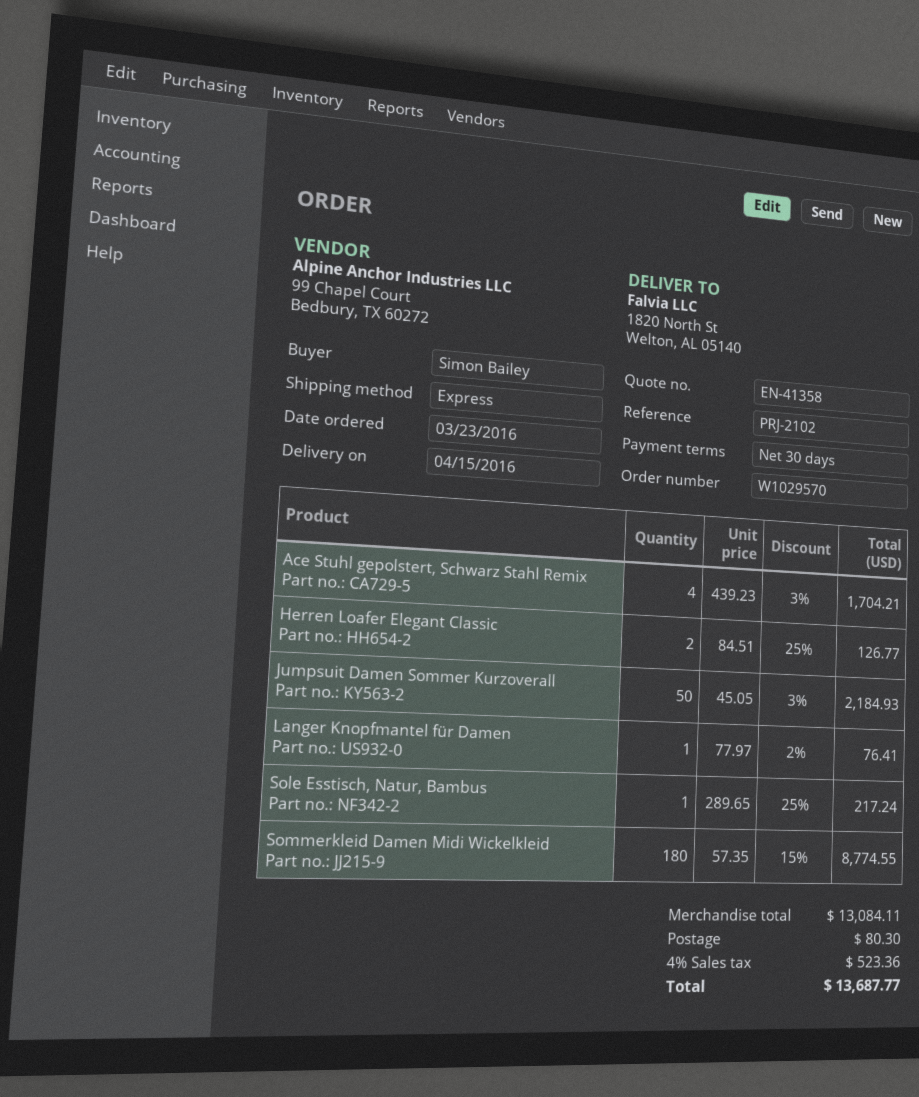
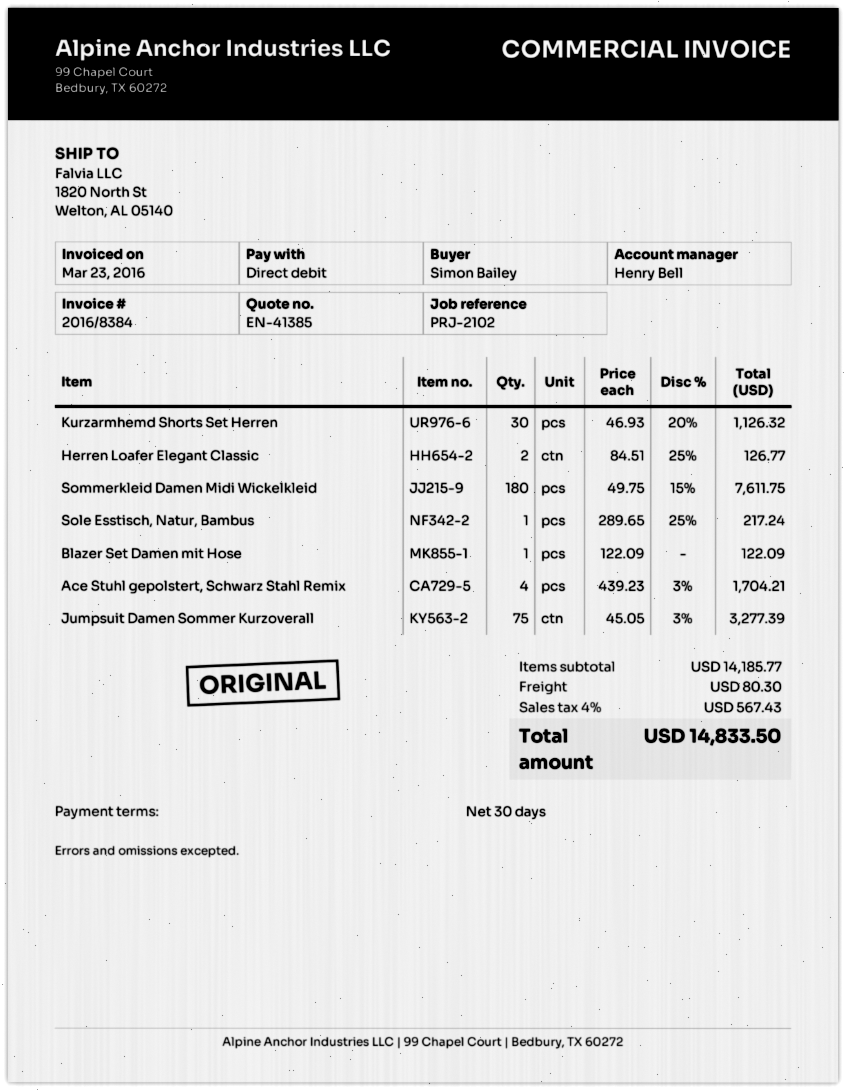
quote number: EN-41358 -> EN-41385
Jumpsuit Damen Sommer Kurzoverall: 50 x 45.05 - 3% = 2184.93 -> 75 x 45.05 - 3% = 3277.39
Langer Knopfmantel für Damen: 1 x 77.97 - 2% = 76.41 -> none
Sommerkleid Damen Midi Wickelkleid: 180 x 57.35 - 15% = 8774.55 -> 180 x 49.75 - 15% = 7611.75
Kurzarmhemd Shorts Set Herren: none -> 30 x 46.93 - 20% = 1126.32
Blazer Set Damen mit Hose: none -> 1 x 122.09 = 122.09
subtotal: 13084.11 -> 14185.77
tax: 4% = 523.36 -> 4% = 567.43
total: 13687.77 -> 14833.50

